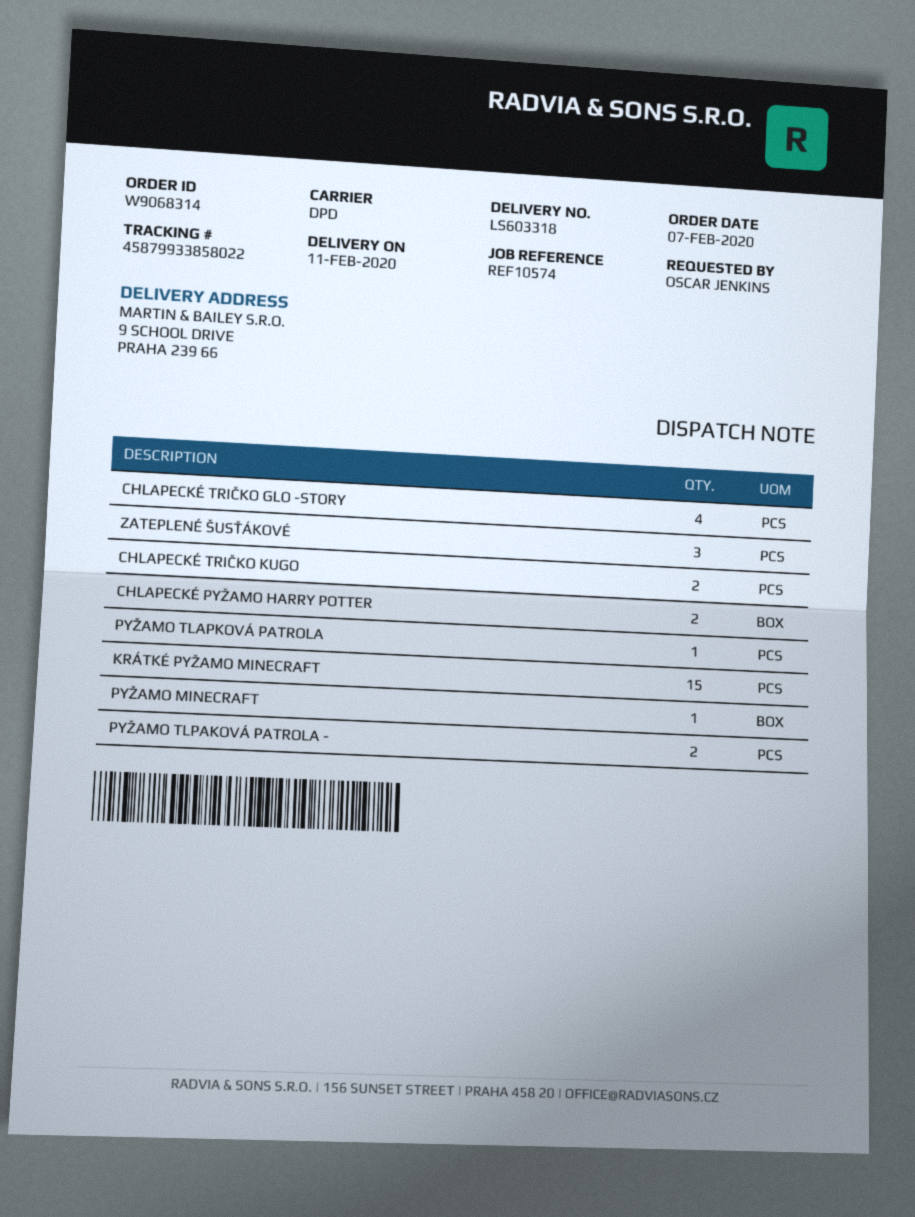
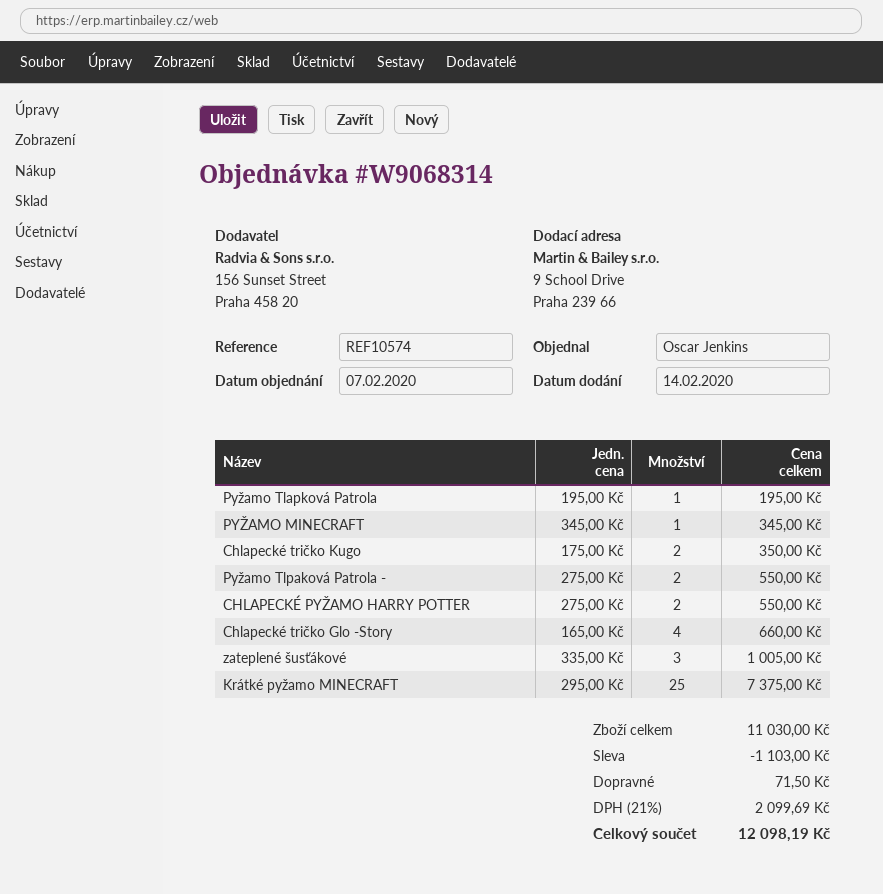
delivery date: 2020-02-11 -> 2020-02-14
KRÁTKÉ PYŽAMO MINECRAFT: 15 -> 25

